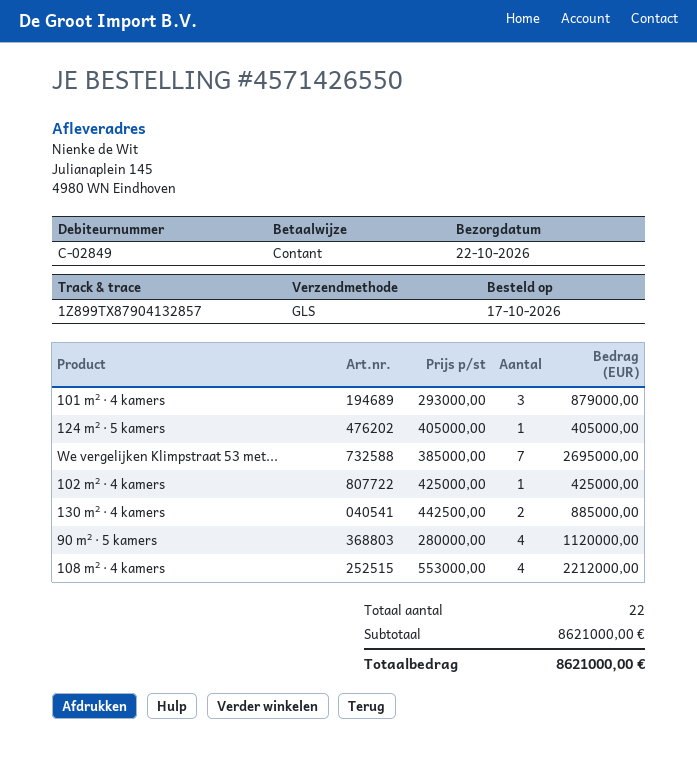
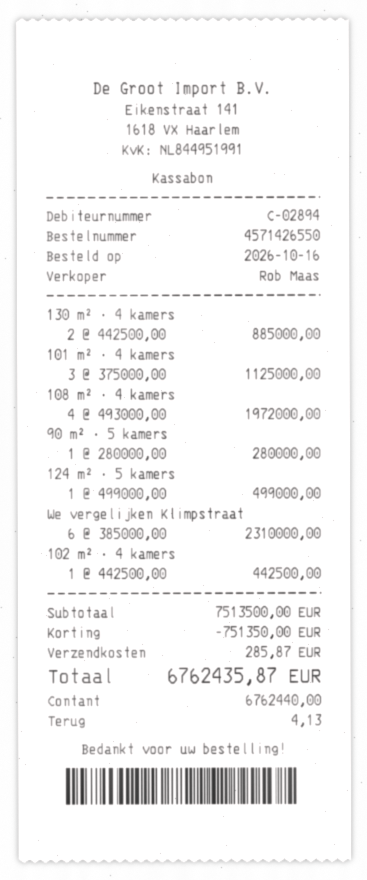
order date: 2026-10-17 -> 2026-10-16
customer number: C-02849 -> C-02894
101 m² · 4 kamers: 3 x 293000.00 = 879000.00 -> 3 x 375000.00 = 1125000.00
124 m² · 5 kamers: 1 x 405000.00 = 405000.00 -> 1 x 499000.00 = 499000.00
We vergelijken Klimpstraat 53 met...: 7 x 385000.00 = 2695000.00 -> 6 x 385000.00 = 2310000.00
102 m² · 4 kamers: 1 x 425000.00 = 425000.00 -> 1 x 442500.00 = 442500.00
90 m² · 5 kamers: 4 x 280000.00 = 1120000.00 -> 1 x 280000.00 = 280000.00
108 m² · 4 kamers: 4 x 553000.00 = 2212000.00 -> 4 x 493000.00 = 1972000.00
subtotal: 8621000.00 -> 7513500.00
discount: none -> 751350.00
shipping: none -> 285.87
total: 8621000.00 -> 6762435.87

